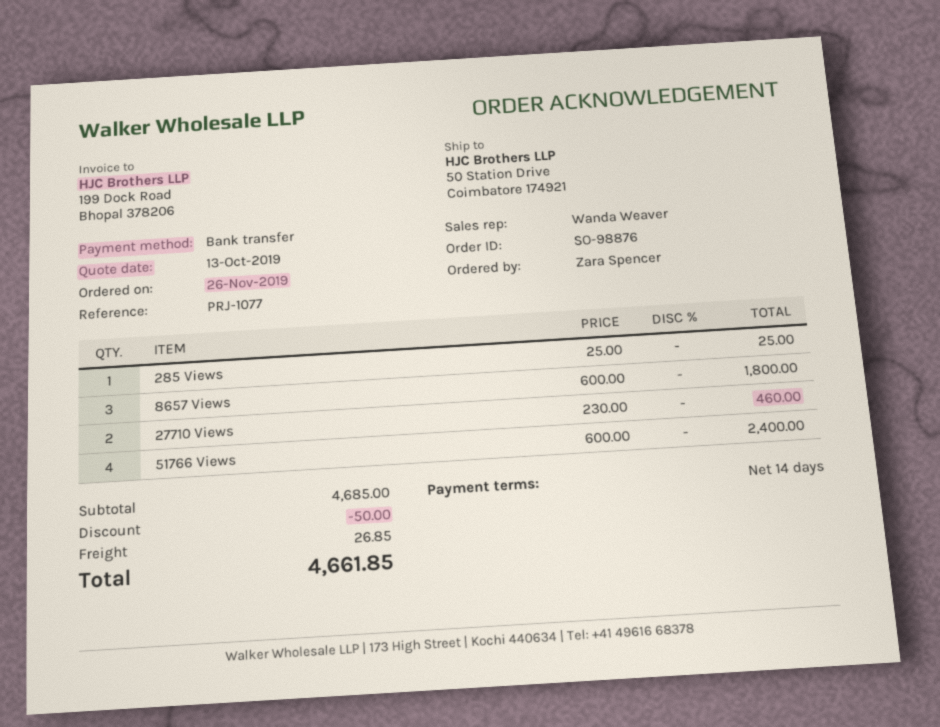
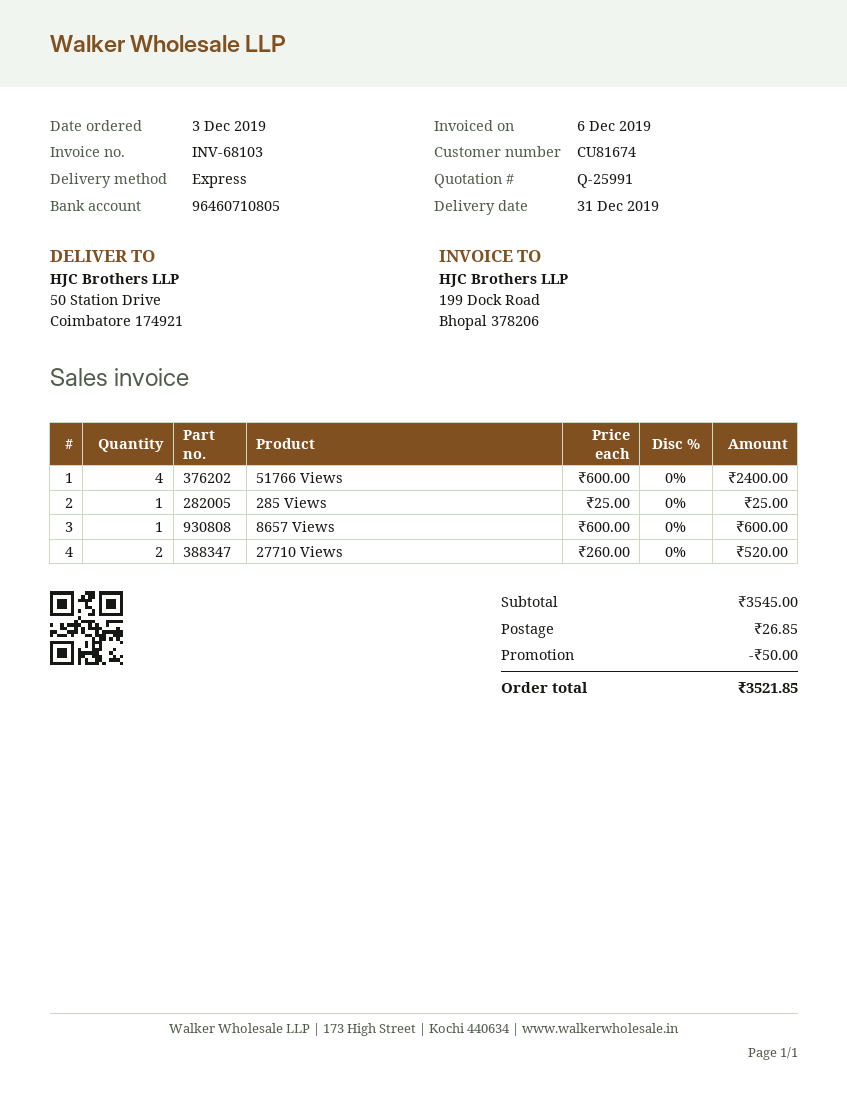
order date: 2019-11-26 -> 2019-12-03
8657 Views: 3 x 600.00 = 1800.00 -> 1 x 600.00 = 600.00
27710 Views: 2 x 230.00 = 460.00 -> 2 x 260.00 = 520.00
subtotal: 4685.00 -> 3545.00
total: 4661.85 -> 3521.85

